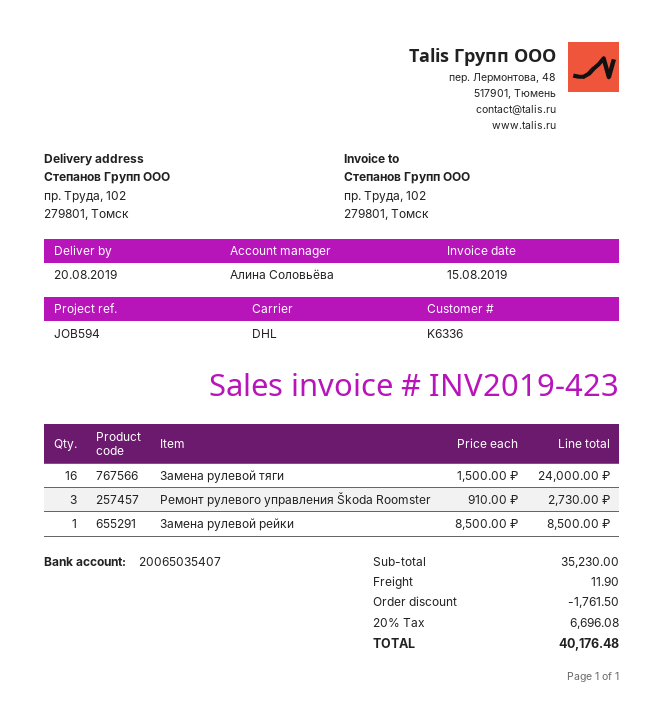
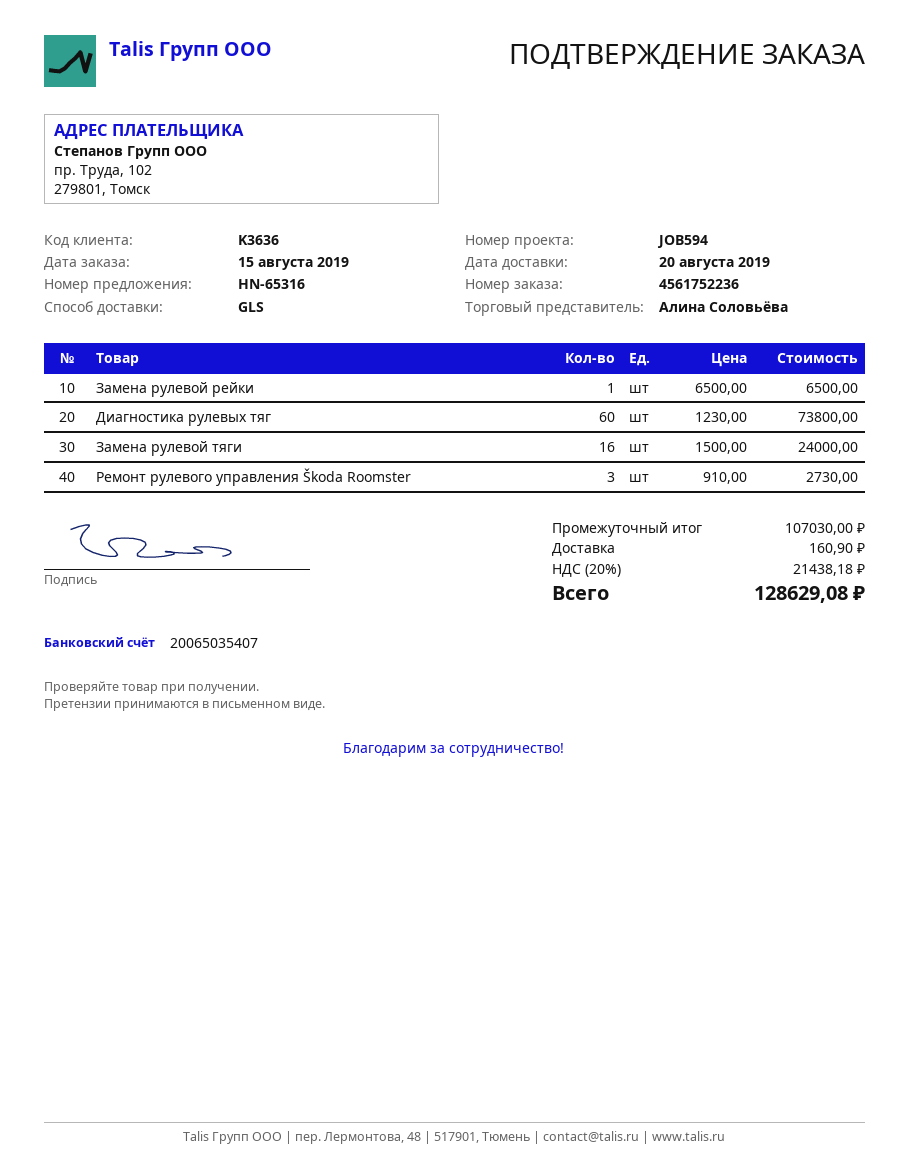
customer number: K6336 -> K3636
shipping method: DHL -> GLS
Замена рулевой рейки: 1 x 8500.00 = 8500.00 -> 1 x 6500.00 = 6500.00
Диагностика рулевых тяг: none -> 60 x 1230.00 = 73800.00
subtotal: 35230.00 -> 107030.00
discount: 1761.50 -> none
shipping: 11.90 -> 160.90
tax: 20% = 6696.08 -> 20% = 21438.18
total: 40176.48 -> 128629.08

